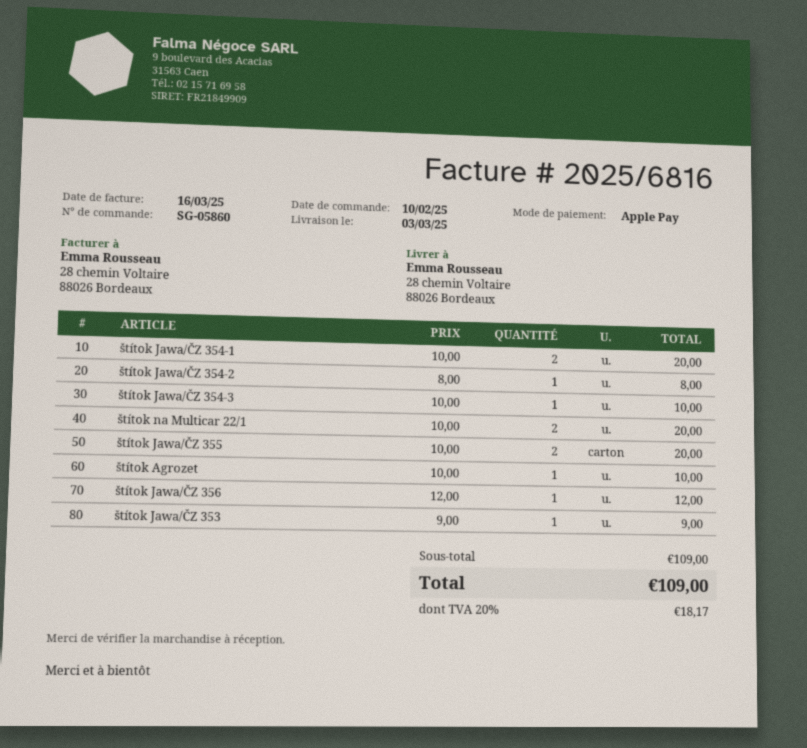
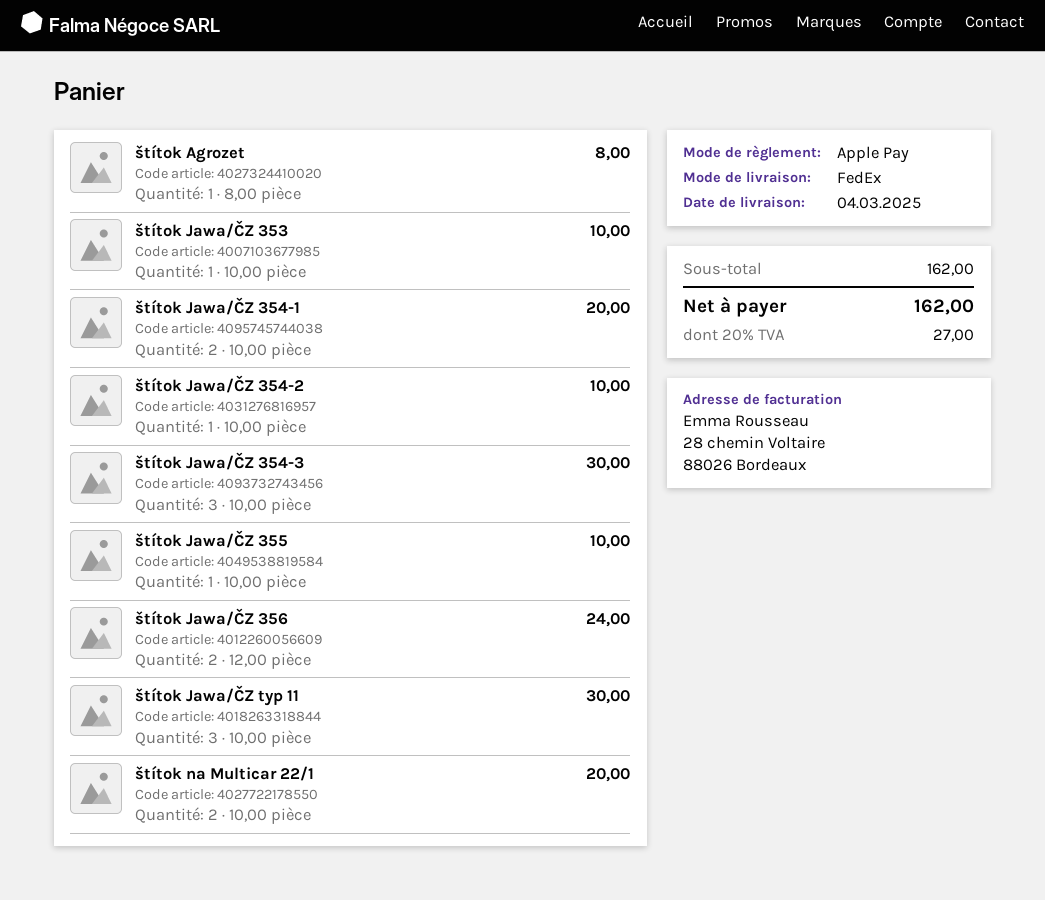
delivery date: 2025-03-03 -> 2025-03-04
štítok Jawa/ČZ 354-2: 1 x 8.00 = 8.00 -> 1 x 10.00 = 10.00
štítok Jawa/ČZ 354-3: 1 x 10.00 = 10.00 -> 3 x 10.00 = 30.00
štítok Jawa/ČZ 355: 2 x 10.00 = 20.00 -> 1 x 10.00 = 10.00
štítok Agrozet: 1 x 10.00 = 10.00 -> 1 x 8.00 = 8.00
štítok Jawa/ČZ 356: 1 x 12.00 = 12.00 -> 2 x 12.00 = 24.00
štítok Jawa/ČZ 353: 1 x 9.00 = 9.00 -> 1 x 10.00 = 10.00
štítok Jawa/ČZ typ 11: none -> 3 x 10.00 = 30.00
subtotal: 109.00 -> 162.00
tax: 20% = 18.17 -> 20% = 27.00
total: 109.00 -> 162.00

